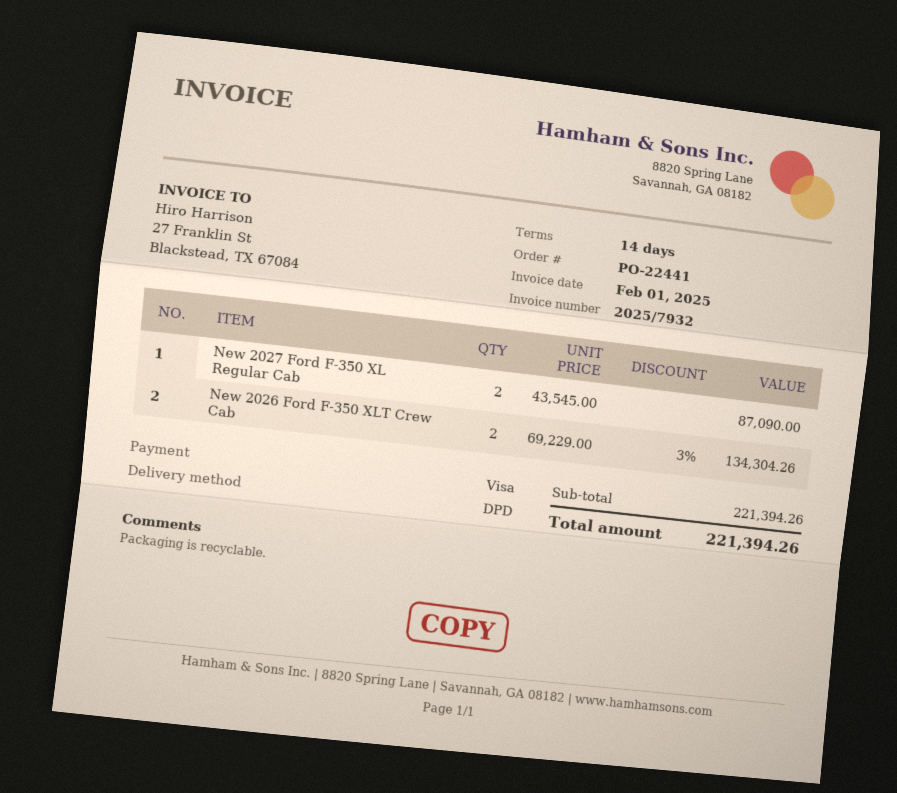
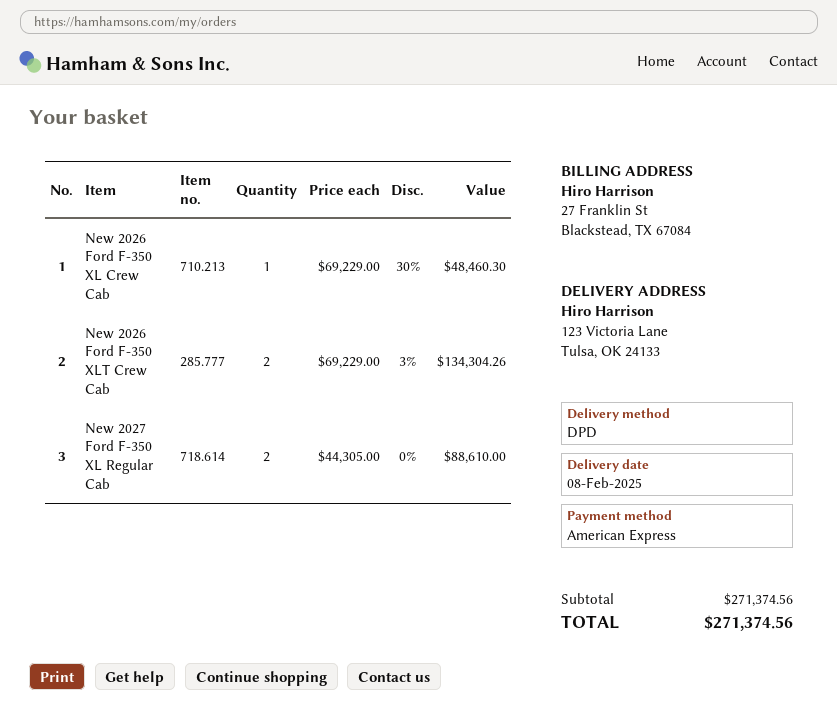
payment method: Visa -> American Express
New 2027 Ford F-350 XL Regular Cab: 2 x 43545.00 = 87090.00 -> 2 x 44305.00 = 88610.00
New 2026 Ford F-350 XL Crew Cab: none -> 1 x 69229.00 - 30% = 48460.30
subtotal: 221394.26 -> 271374.56
total: 221394.26 -> 271374.56

